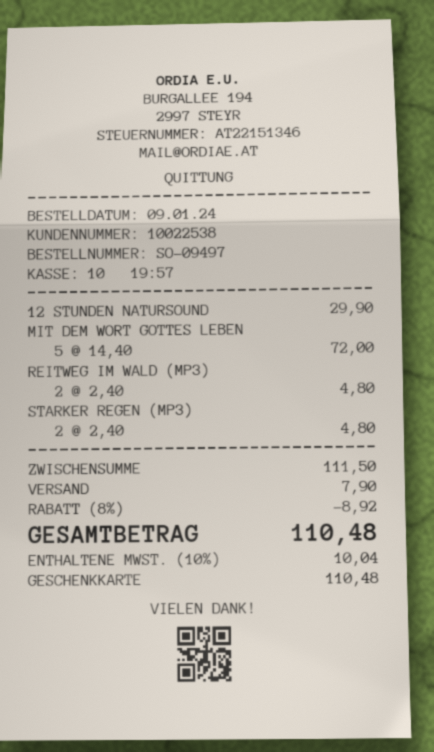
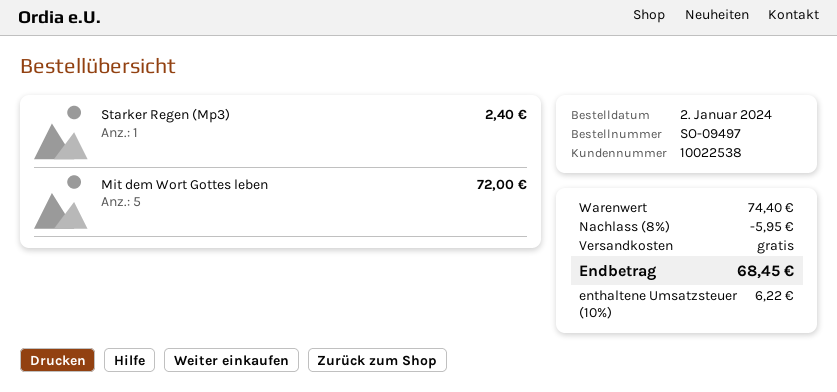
order date: 2024-01-09 -> 2024-01-02
12 STUNDEN NATURSOUND: 1 for 29.90 -> none
REITWEG IM WALD (MP3): 2 for 4.80 -> none
STARKER REGEN (MP3): 2 for 4.80 -> 1 for 2.40
subtotal: 111.50 -> 74.40
discount: 8% = 8.92 -> 8% = 5.95
shipping: 7.90 -> 0.00
tax: 10% = 10.04 -> 10% = 6.22
total: 110.48 -> 68.45

